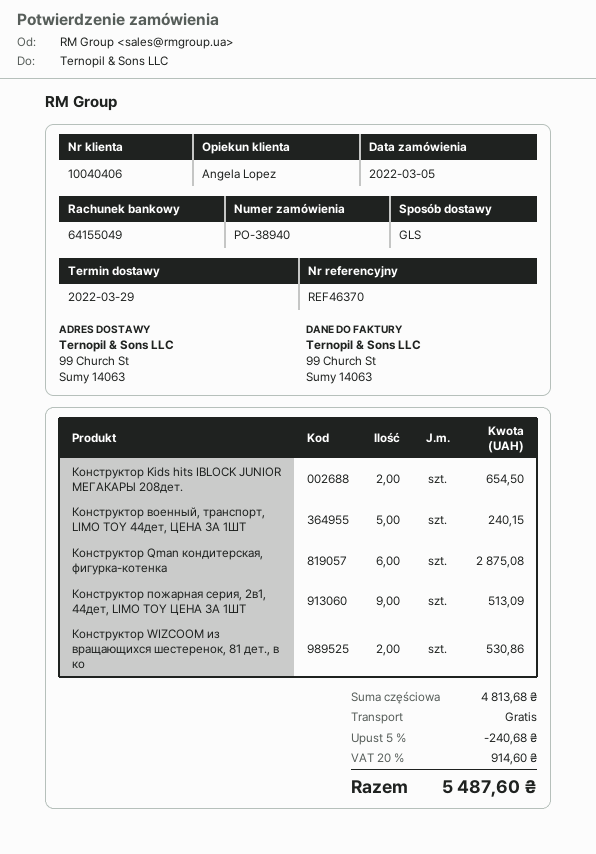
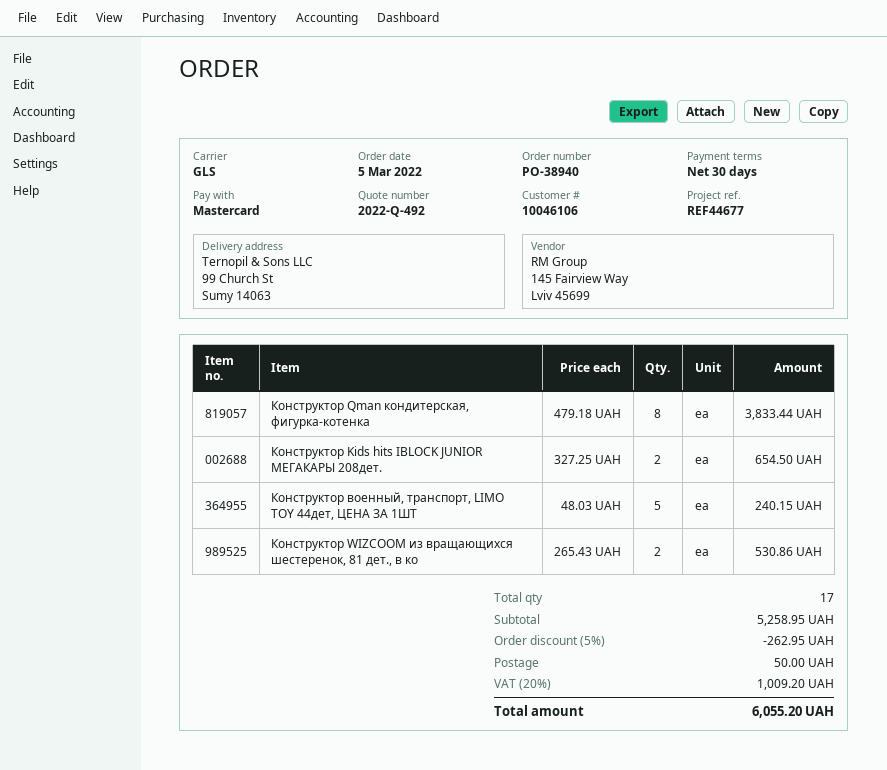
customer number: 10040406 -> 10046106
reference: REF46370 -> REF44677
Конструктор Qman кондитерская, фигурка-котенка: 6 for 2875.08 -> 8 for 3833.44
Конструктор пожарная серия, 2в1, 44дет, LIMO TOY ЦЕНА ЗА 1ШТ: 9 for 513.09 -> none
subtotal: 4813.68 -> 5258.95
discount: 5% = 240.68 -> 5% = 262.95
shipping: 0.00 -> 50.00
tax: 20% = 914.60 -> 20% = 1009.20
total: 5487.60 -> 6055.20

